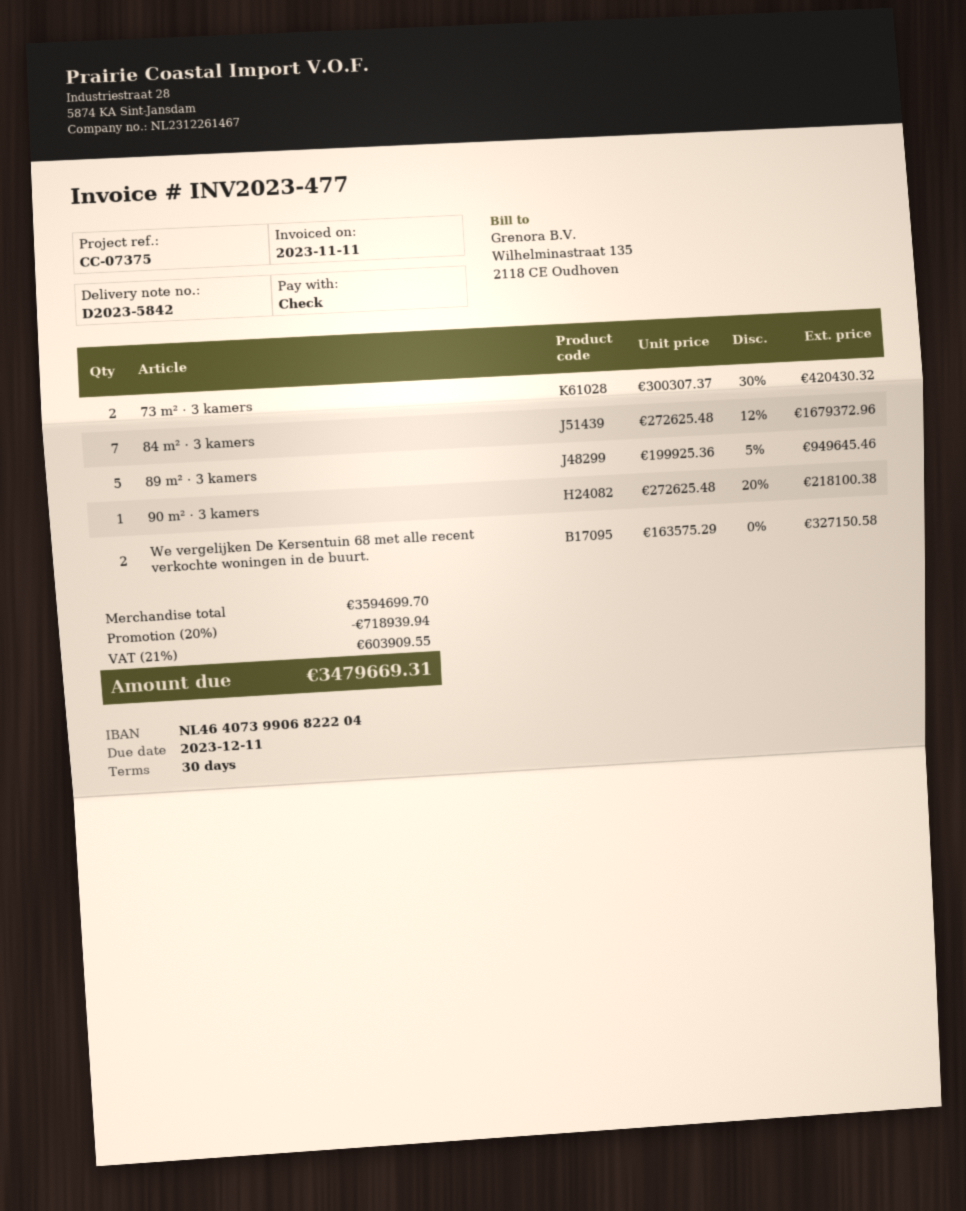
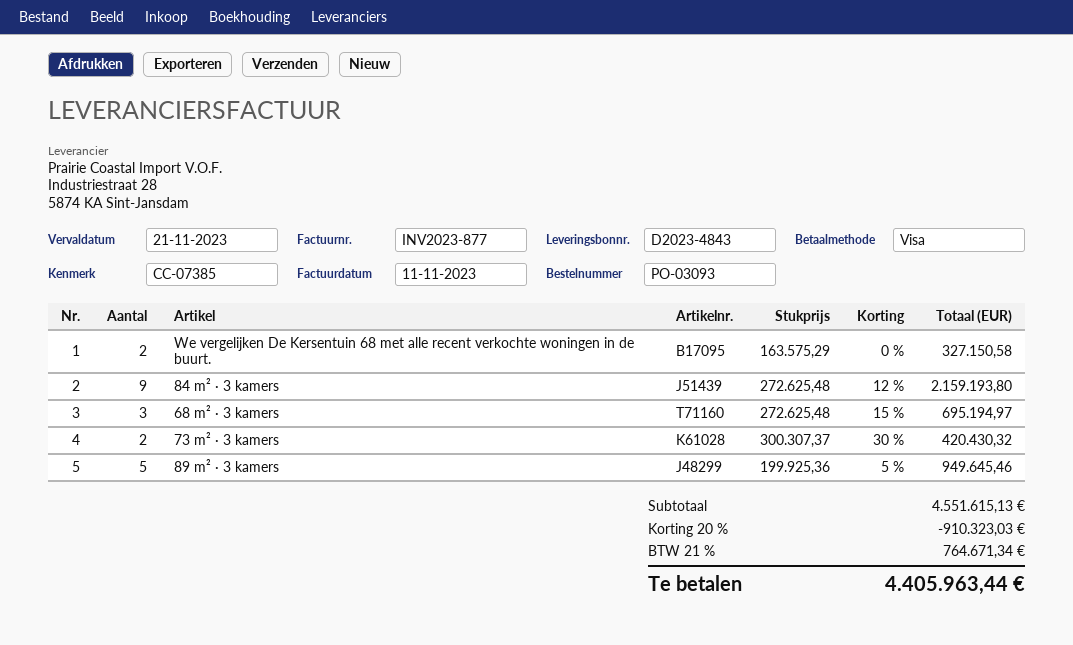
delivery note number: D2023-5842 -> D2023-4843
invoice number: INV2023-477 -> INV2023-877
due date: 2023-12-11 -> 2023-11-21
reference: CC-07375 -> CC-07385
payment method: cheque -> Visa
84 m² · 3 kamers: 7 x 272625.48 - 12% = 1679372.96 -> 9 x 272625.48 - 12% = 2159193.80
90 m² · 3 kamers: 1 x 272625.48 - 20% = 218100.38 -> none
68 m² · 3 kamers: none -> 3 x 272625.48 - 15% = 695194.97
subtotal: 3594699.70 -> 4551615.13
discount: 20% = 718939.94 -> 20% = 910323.03
tax: 21% = 603909.55 -> 21% = 764671.34
total: 3479669.31 -> 4405963.44

